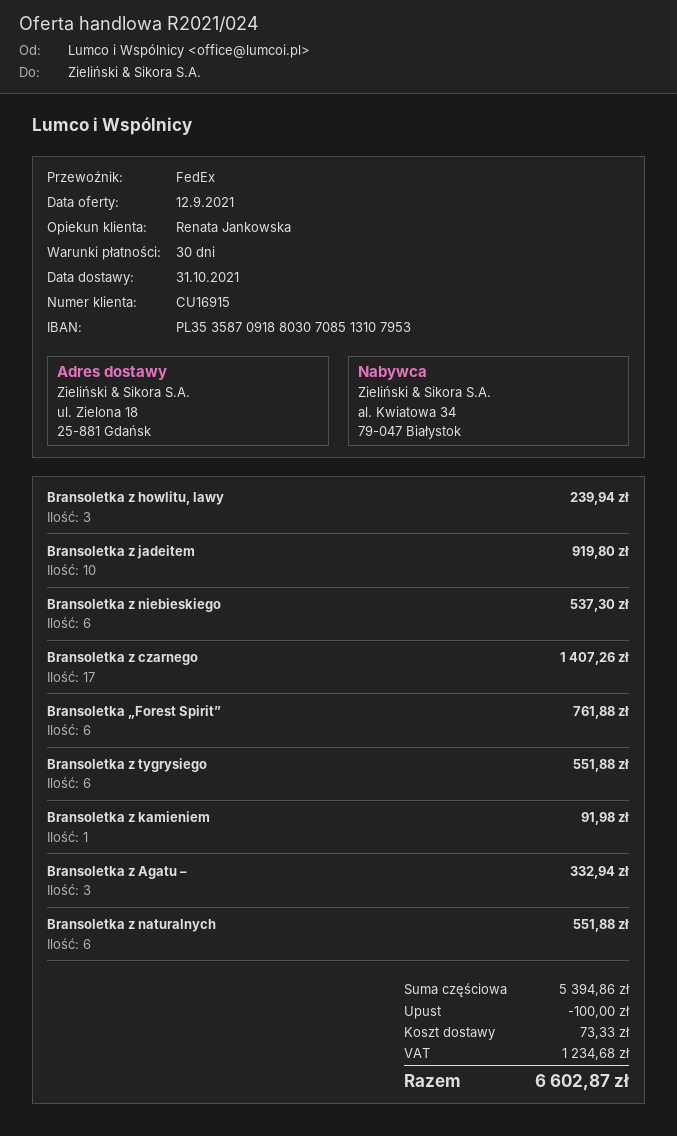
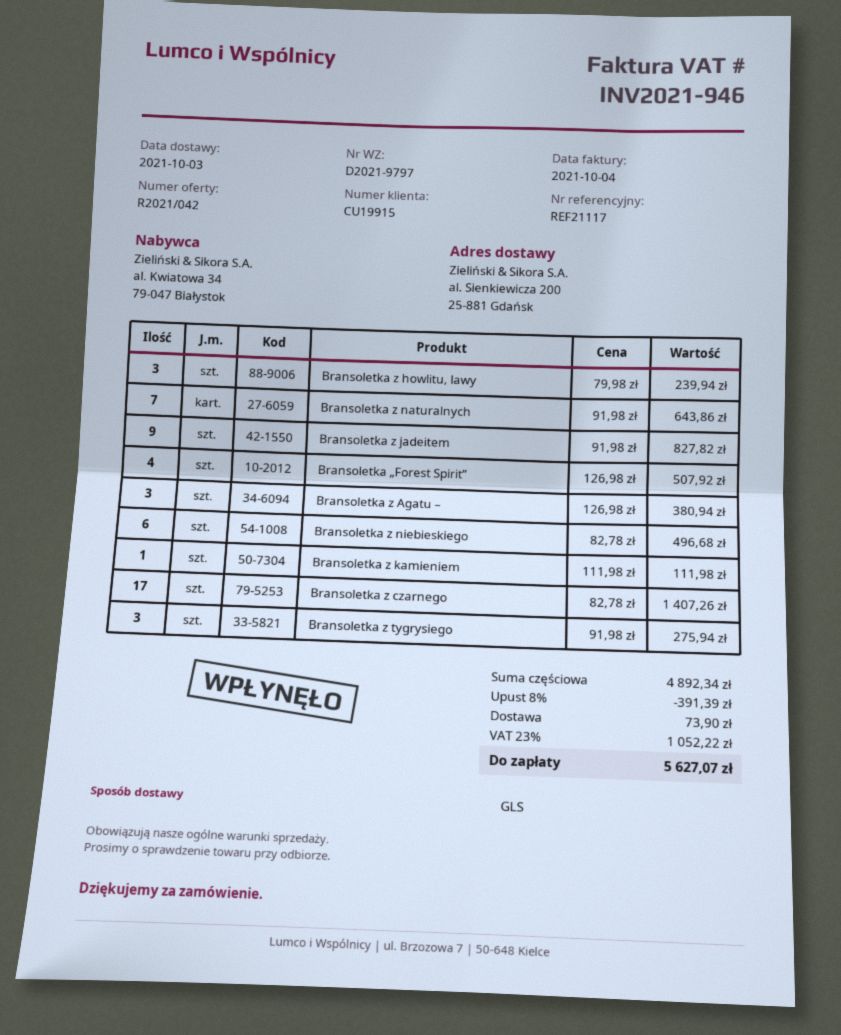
quote number: R2021/024 -> R2021/042
delivery date: 2021-10-31 -> 2021-10-03
customer number: CU16915 -> CU19915
shipping method: FedEx -> GLS
ship to: ul. Zielona 18, 25-881 Gdańsk -> al. Sienkiewicza 200, 25-881 Gdańsk
Bransoletka z jadeitem: 10 for 919.80 -> 9 for 827.82
Bransoletka z niebieskiego: 6 for 537.30 -> 6 for 496.68
Bransoletka „Forest Spirit”: 6 for 761.88 -> 4 for 507.92
Bransoletka z tygrysiego: 6 for 551.88 -> 3 for 275.94
Bransoletka z kamieniem: 1 for 91.98 -> 1 for 111.98
Bransoletka z Agatu –: 3 for 332.94 -> 3 for 380.94
Bransoletka z naturalnych: 6 for 551.88 -> 7 for 643.86
subtotal: 5394.86 -> 4892.34
discount: 100.00 -> 391.39
shipping: 73.33 -> 73.90
tax: 1234.68 -> 1052.22
total: 6602.87 -> 5627.07

